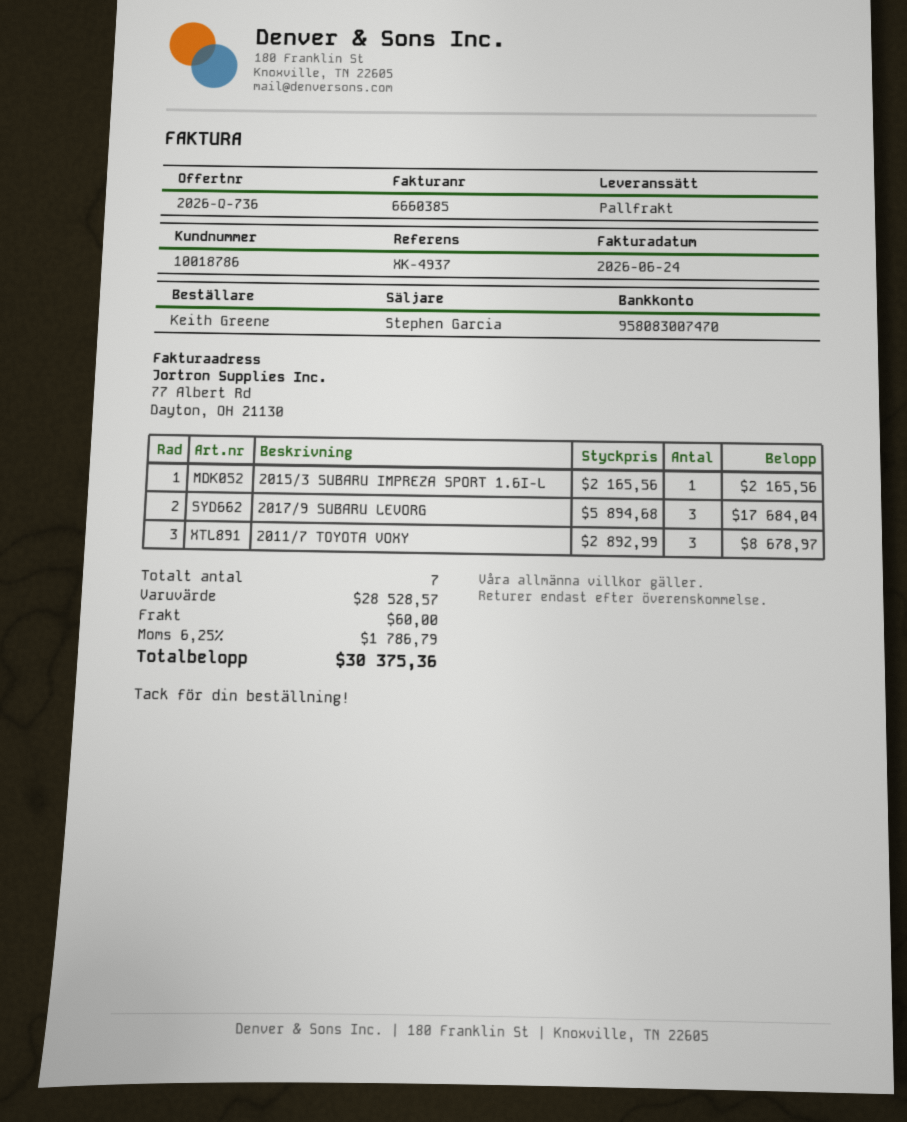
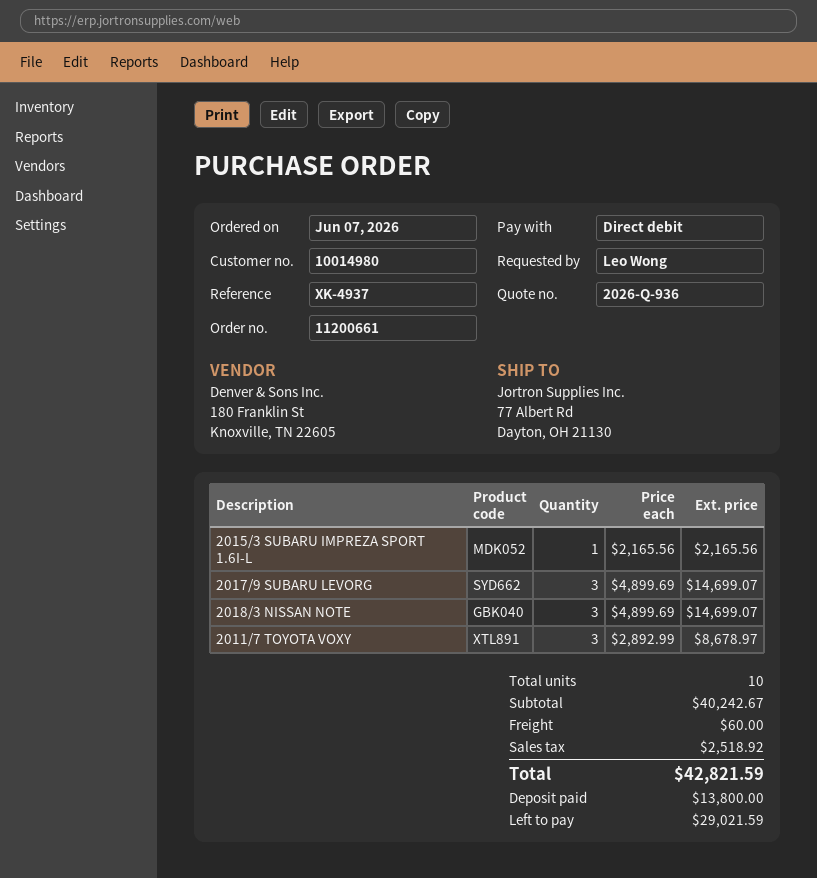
quote number: 2026-Q-736 -> 2026-Q-936
customer number: 10018786 -> 10014980
ordered by: Keith Greene -> Leo Wong
2017/9 SUBARU LEVORG: 3 x 5894.68 = 17684.04 -> 3 x 4899.69 = 14699.07
2018/3 NISSAN NOTE: none -> 3 x 4899.69 = 14699.07
total quantity: 7 -> 10
subtotal: 28528.57 -> 40242.67
tax: 1786.79 -> 2518.92
total: 30375.36 -> 42821.59

